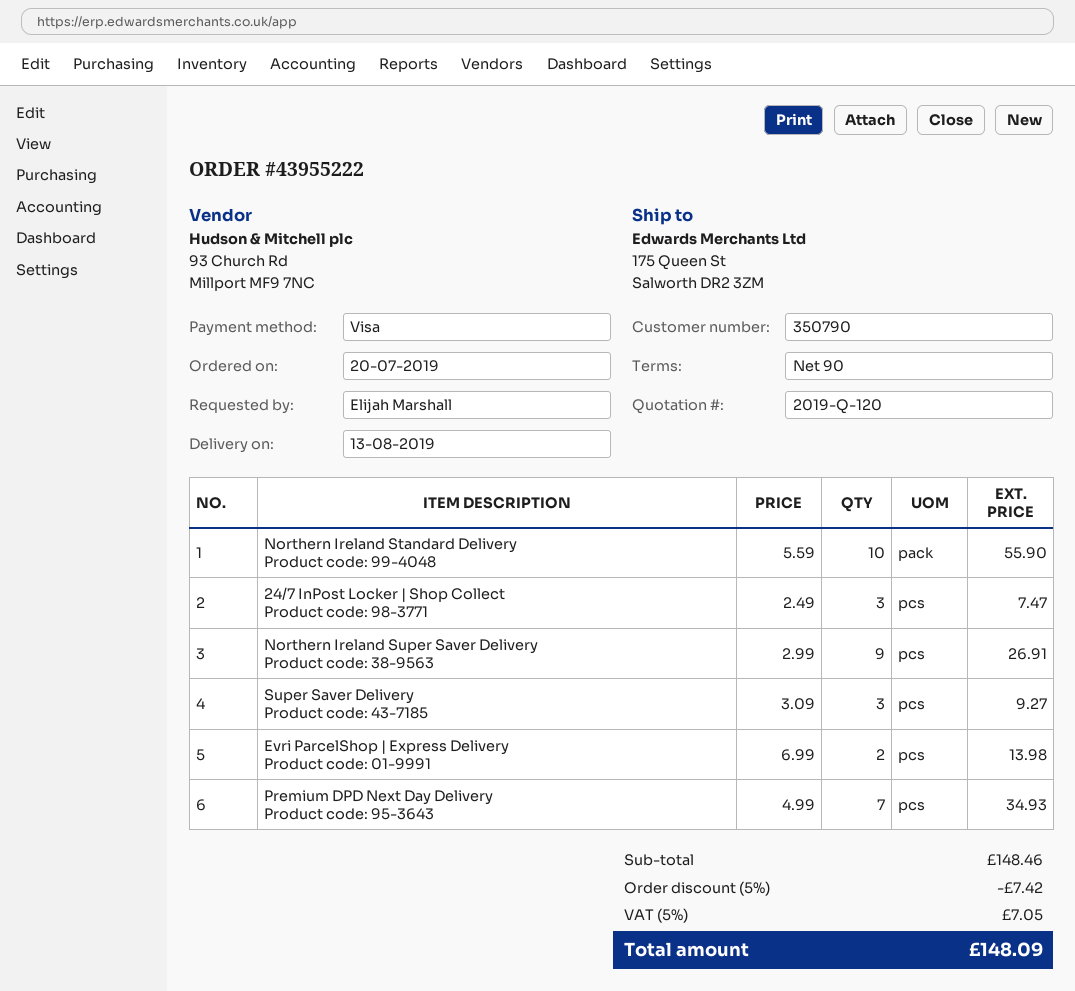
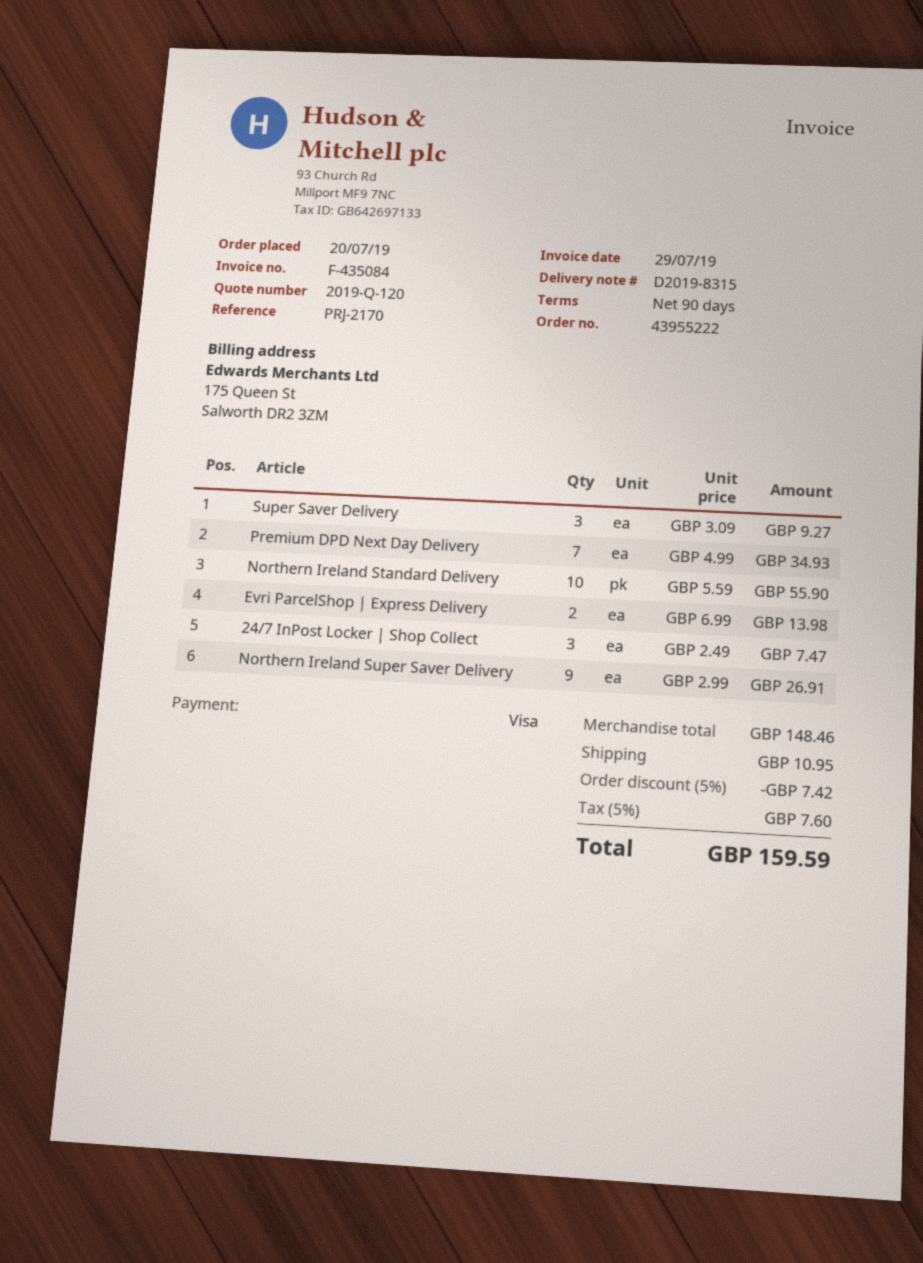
shipping: none -> 10.95
tax: 5% = 7.05 -> 5% = 7.60
total: 148.09 -> 159.59

